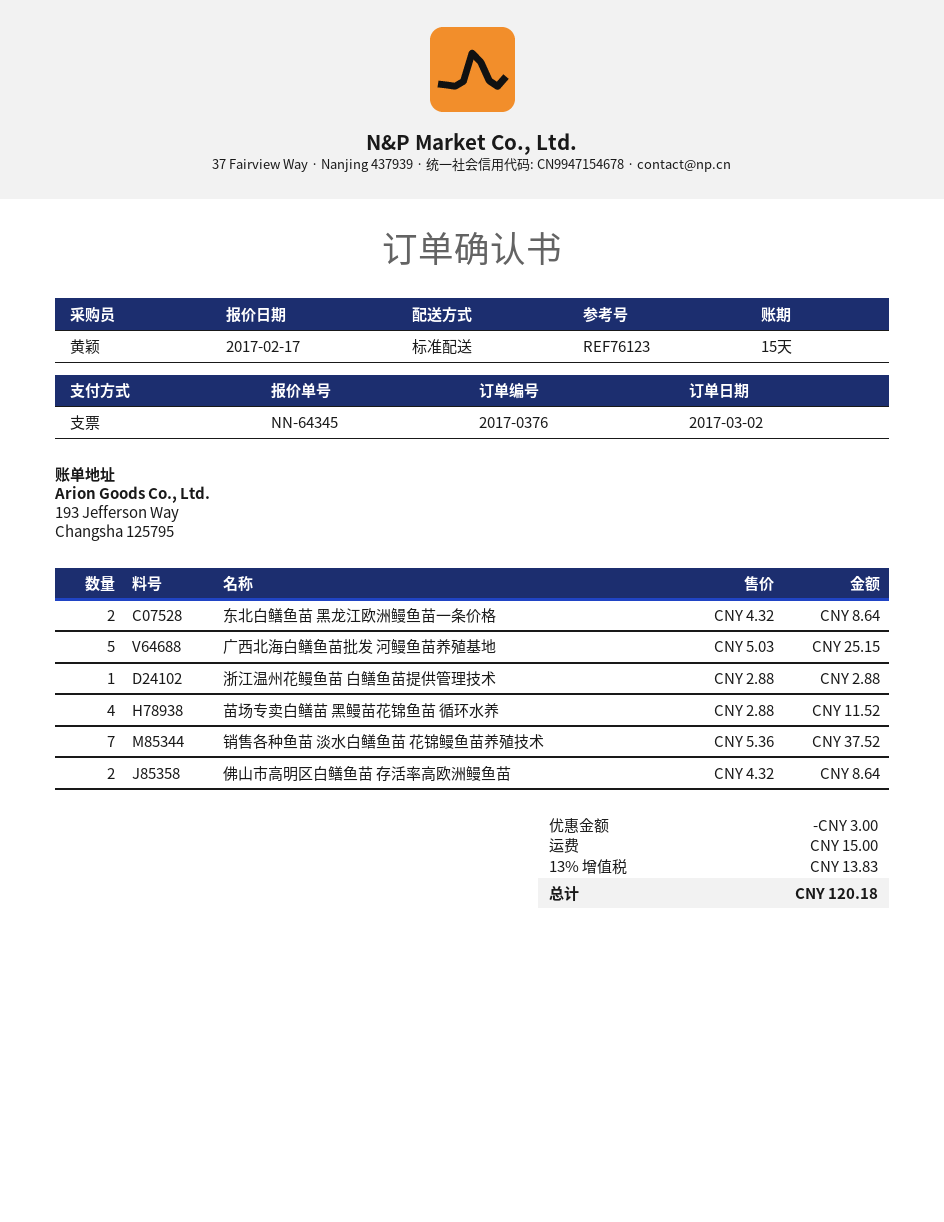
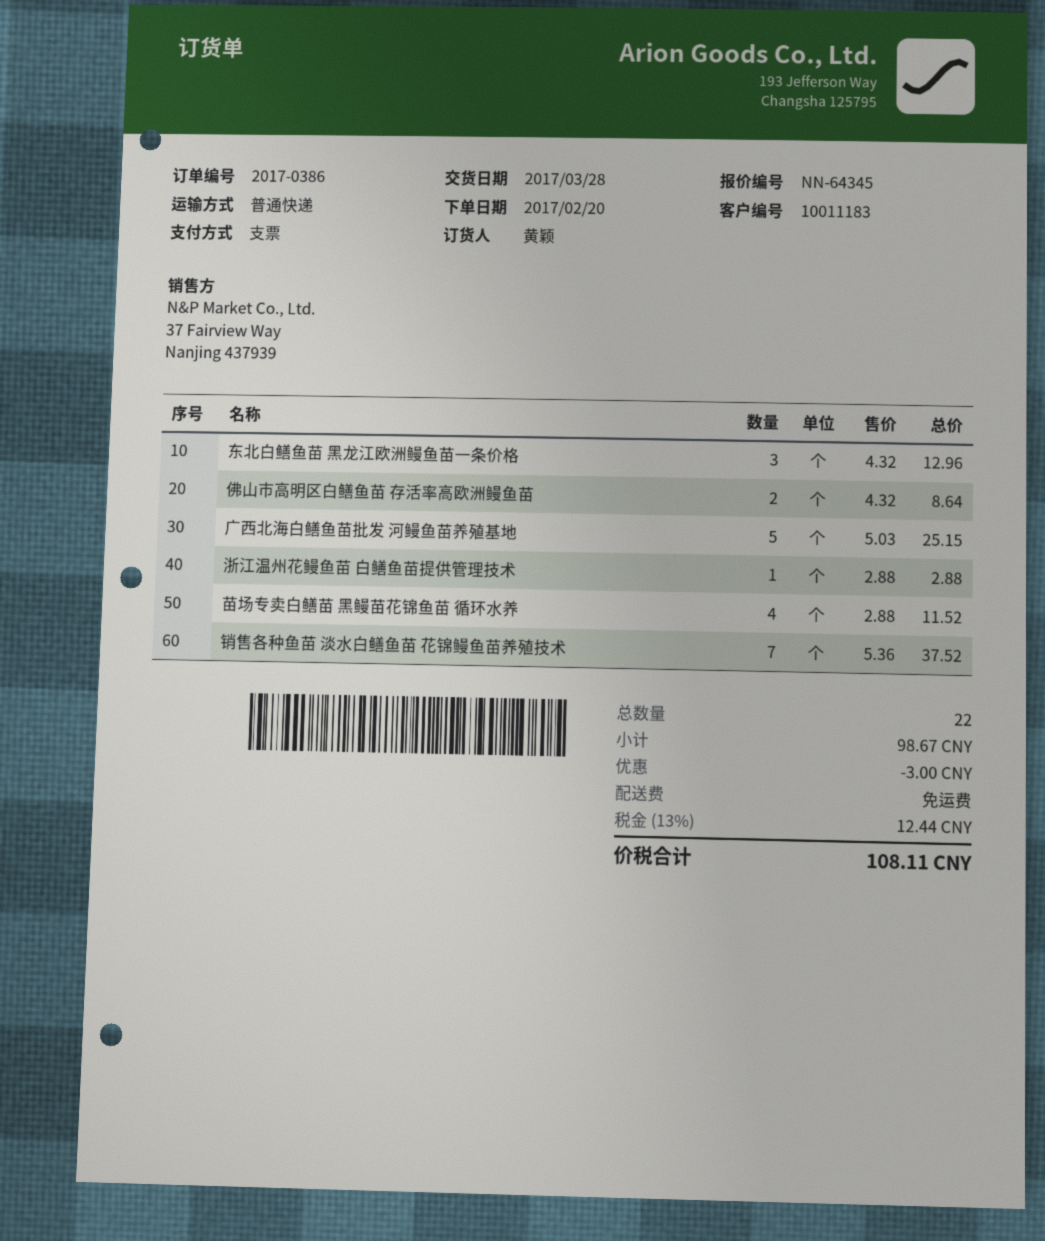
order number: 2017-0376 -> 2017-0386
order date: 2017-03-02 -> 2017-02-20
东北白鳝鱼苗 黑龙江欧洲鳗鱼苗一条价格: 2 x 4.32 = 8.64 -> 3 x 4.32 = 12.96
shipping: 15.00 -> 0.00
tax: 13% = 13.83 -> 13% = 12.44
total: 120.18 -> 108.11

